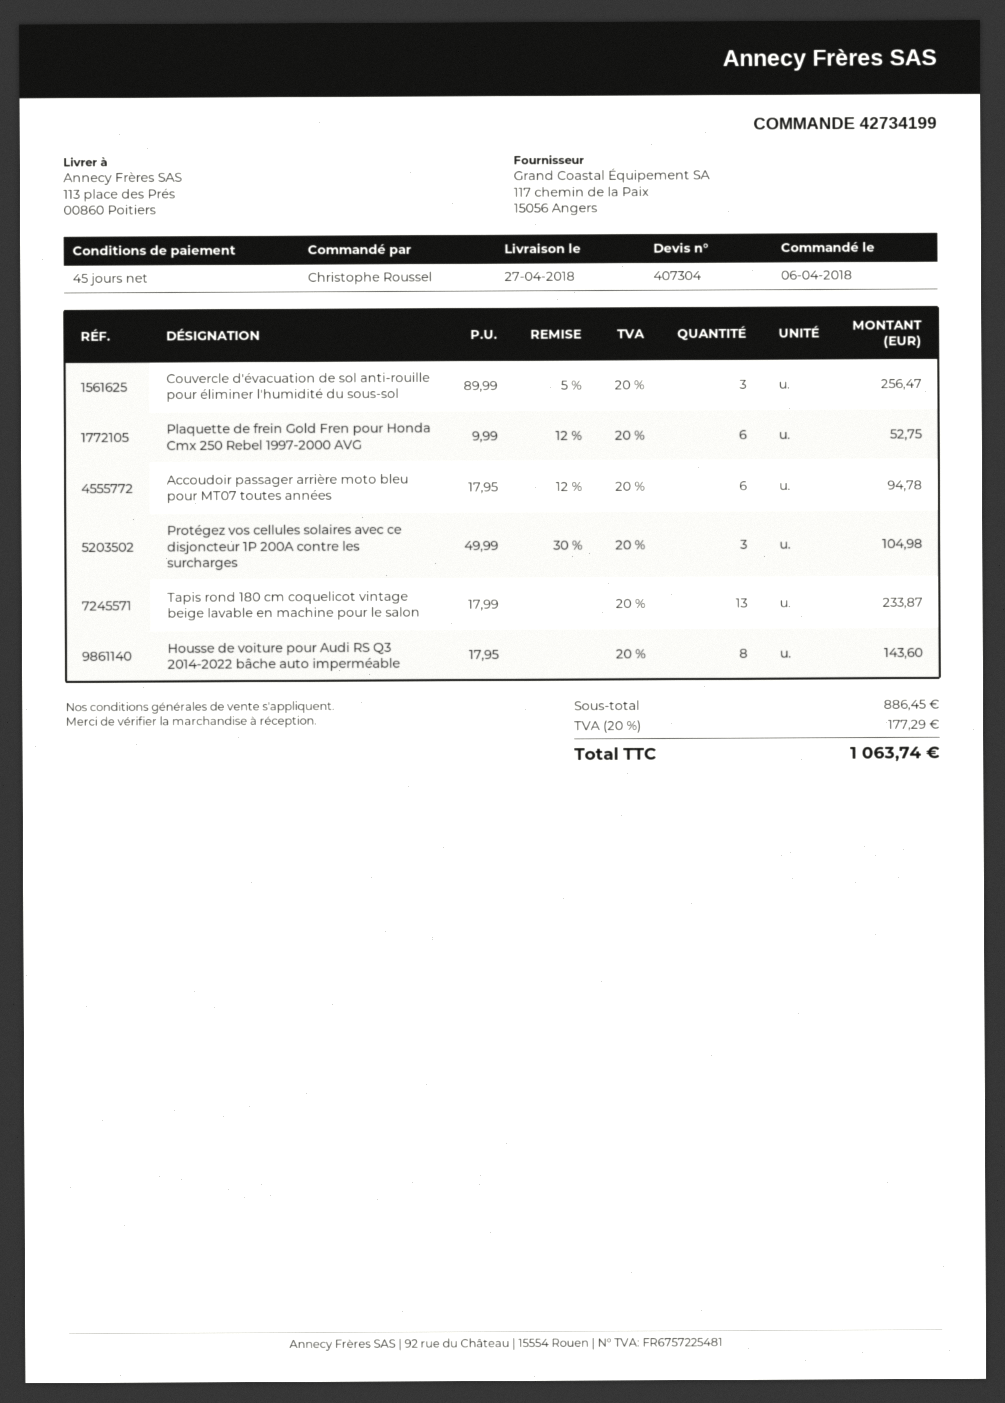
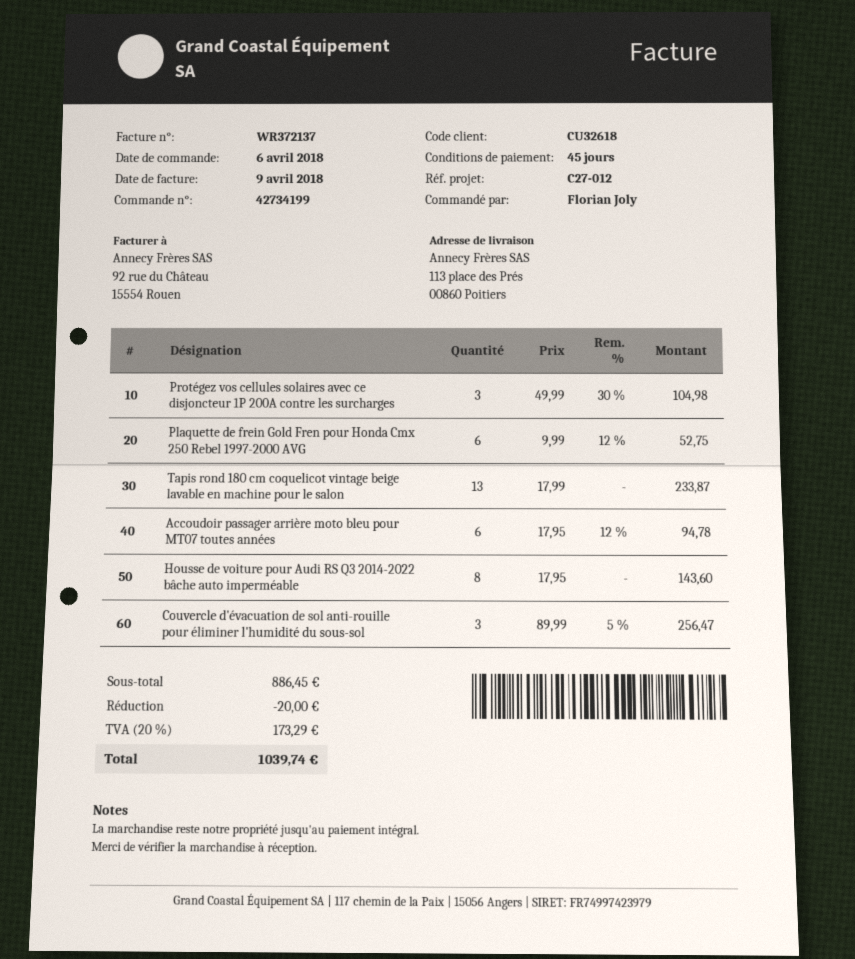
ordered by: Christophe Roussel -> Florian Joly
discount: none -> 20.00
tax: 20% = 177.29 -> 20% = 173.29
total: 1063.74 -> 1039.74

